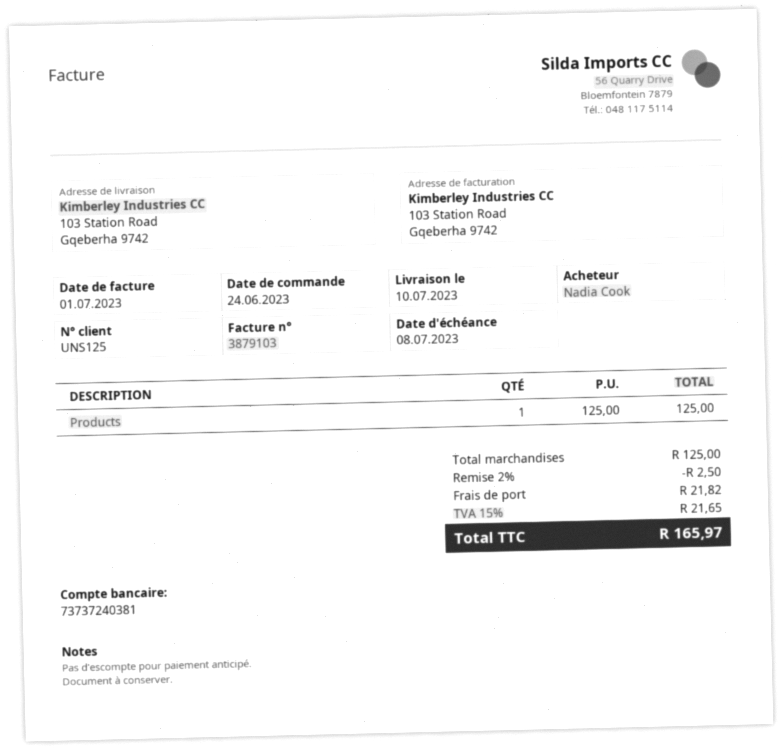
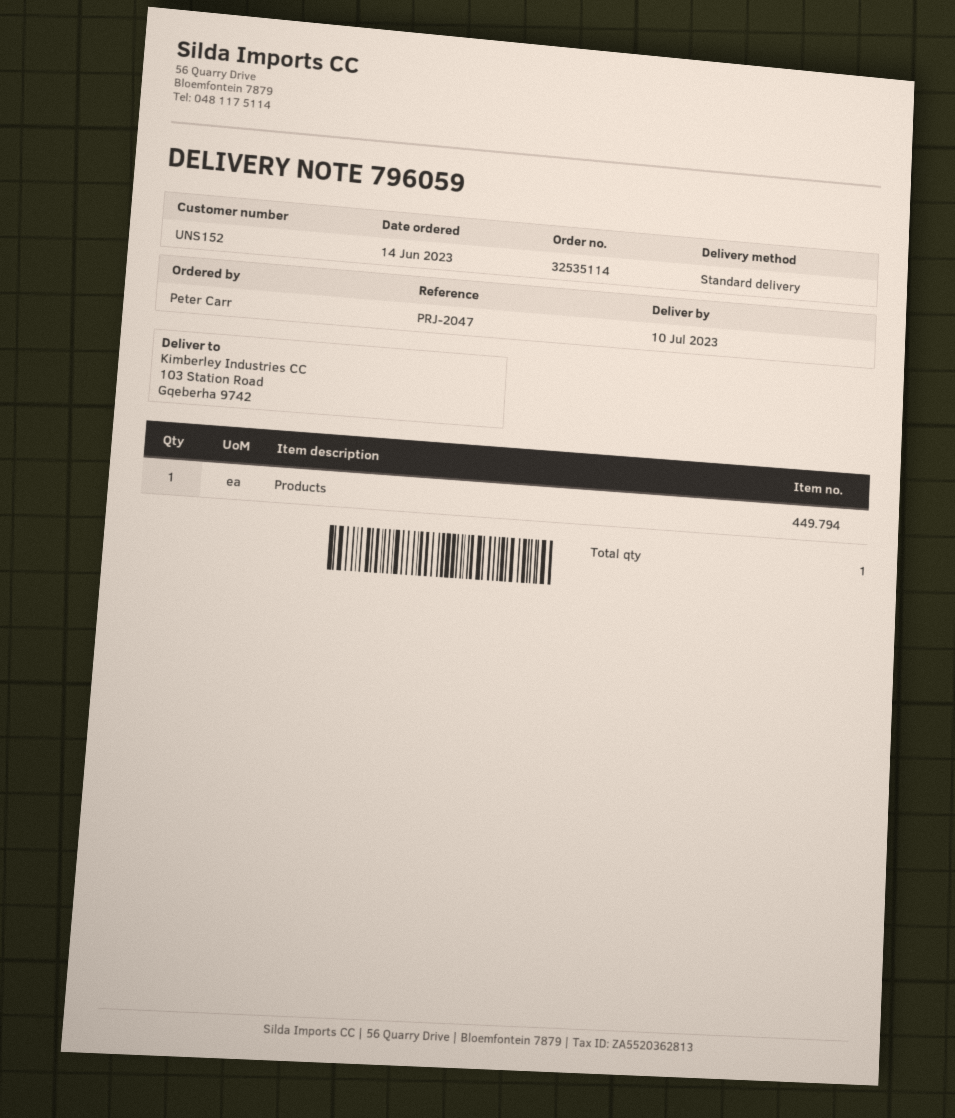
order date: 2023-06-24 -> 2023-06-14
customer number: UNS125 -> UNS152
ordered by: Nadia Cook -> Peter Carr

